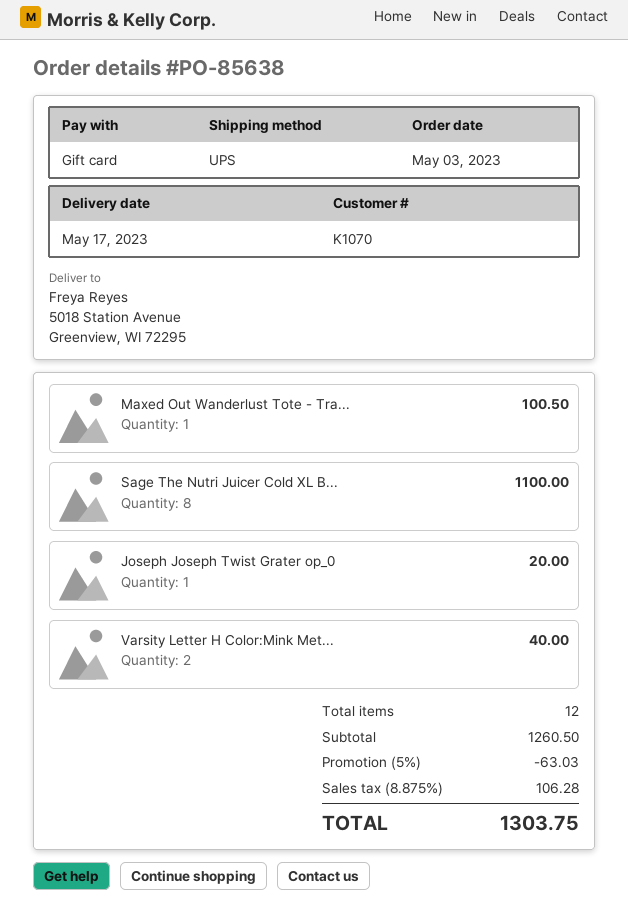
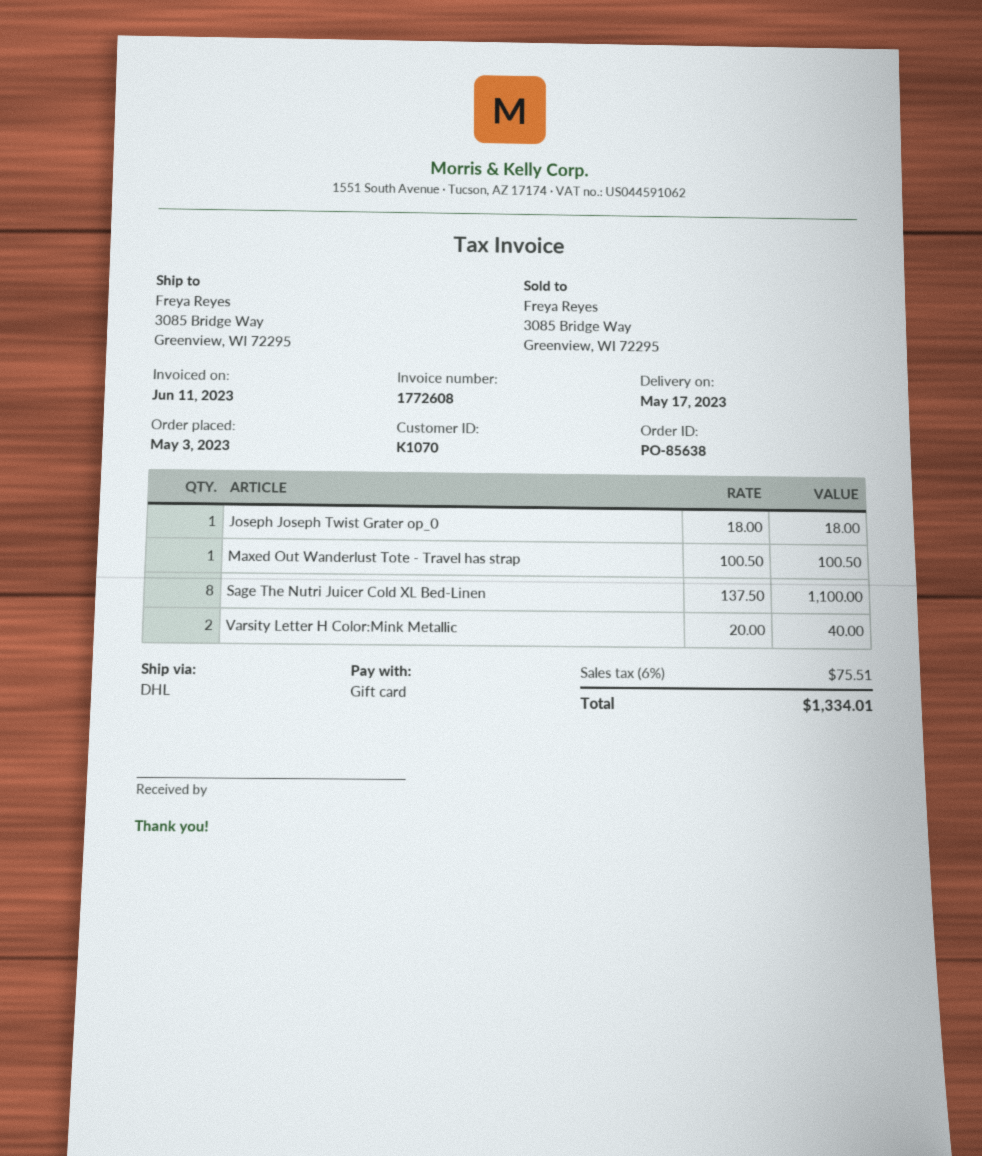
shipping method: UPS -> DHL
ship to: 5018 Station Avenue, Greenview, WI 72295 -> 3085 Bridge Way, Greenview, WI 72295
Joseph Joseph Twist Grater op_0: 1 for 20.00 -> 1 for 18.00
discount: 5% = 63.03 -> none
tax: 8.875% = 106.28 -> 6% = 75.51
total: 1303.75 -> 1334.01

